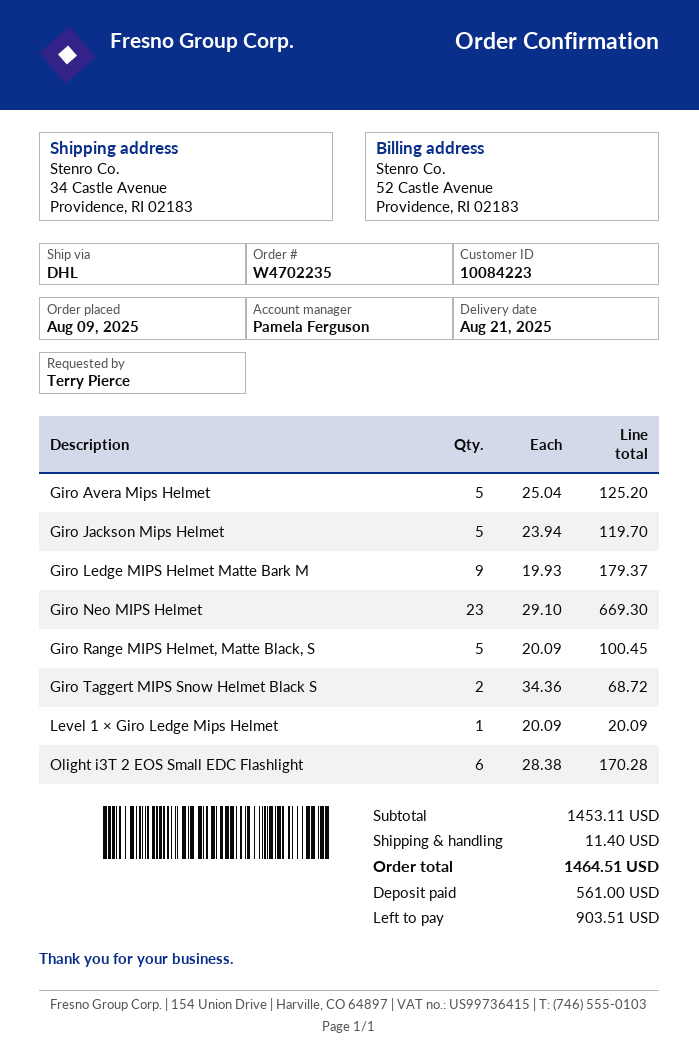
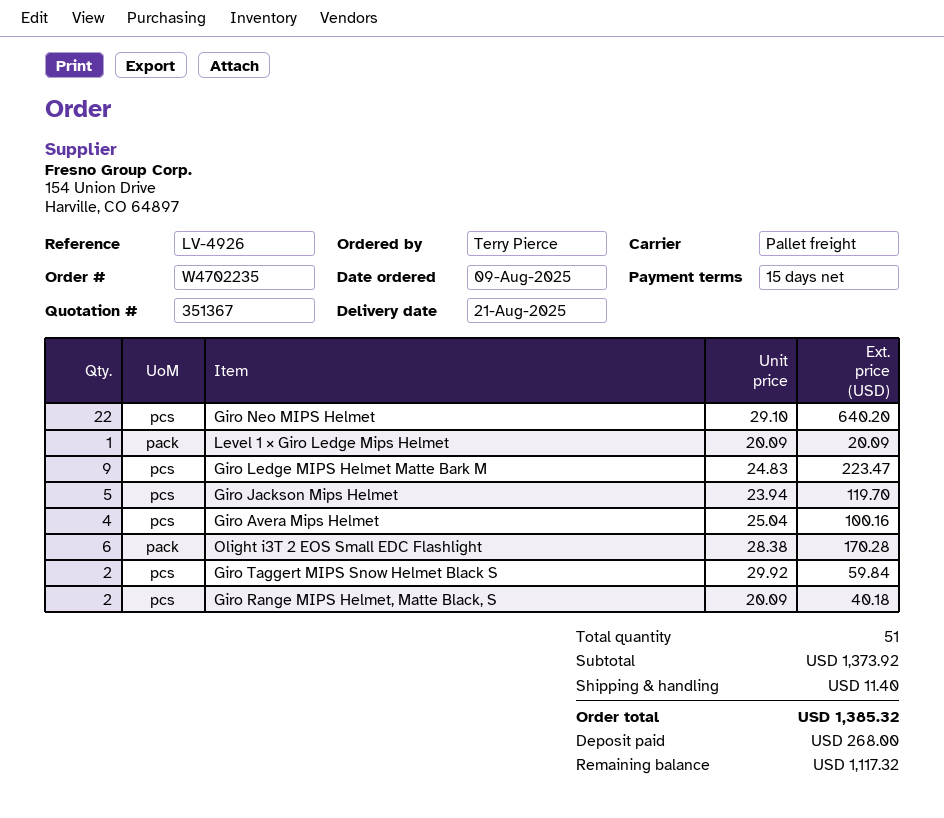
shipping method: DHL -> pallet freight
Giro Avera Mips Helmet: 5 x 25.04 = 125.20 -> 4 x 25.04 = 100.16
Giro Ledge MIPS Helmet Matte Bark M: 9 x 19.93 = 179.37 -> 9 x 24.83 = 223.47
Giro Neo MIPS Helmet: 23 x 29.10 = 669.30 -> 22 x 29.10 = 640.20
Giro Range MIPS Helmet, Matte Black, S: 5 x 20.09 = 100.45 -> 2 x 20.09 = 40.18
Giro Taggert MIPS Snow Helmet Black S: 2 x 34.36 = 68.72 -> 2 x 29.92 = 59.84
subtotal: 1453.11 -> 1373.92
total: 1464.51 -> 1385.32
deposit: 561.00 -> 268.00
balance: 903.51 -> 1117.32

